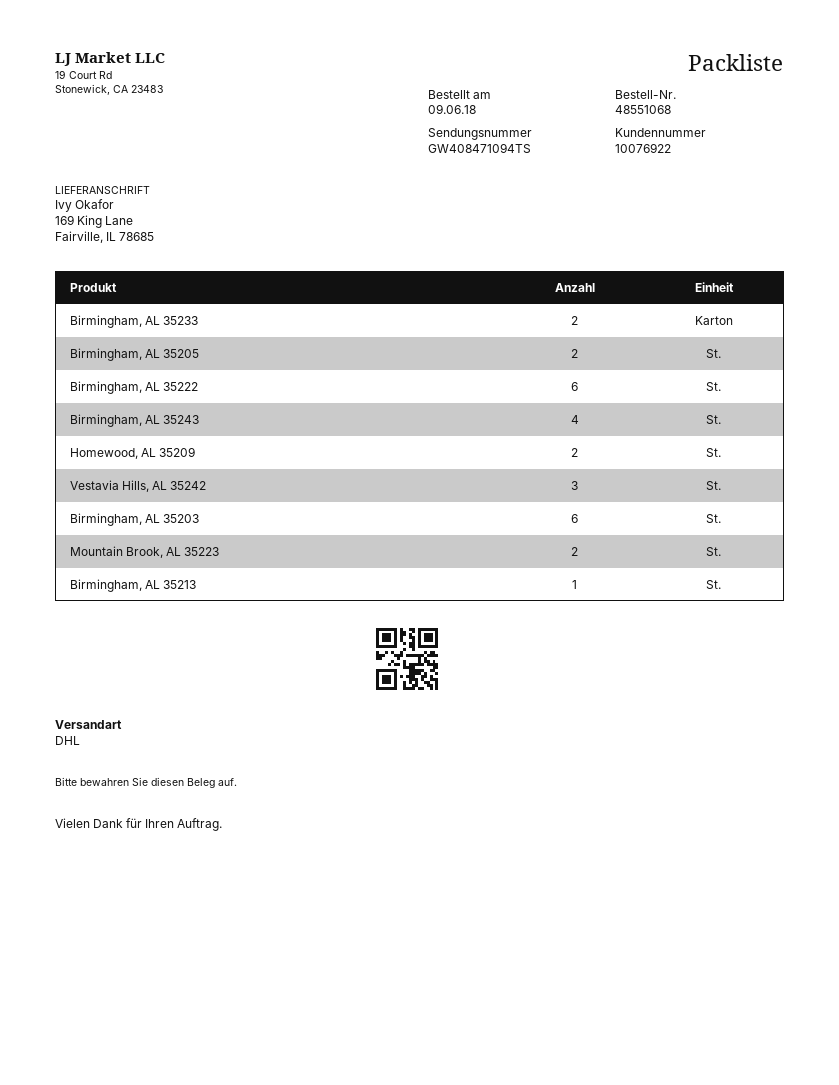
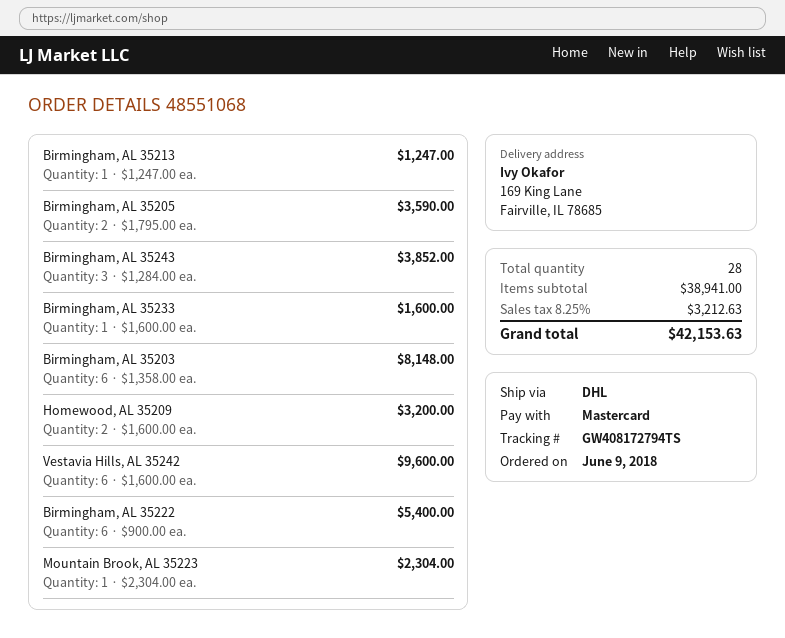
tracking number: GW408471094TS -> GW408172794TS
Birmingham, AL 35233: 2 -> 1
Birmingham, AL 35243: 4 -> 3
Vestavia Hills, AL 35242: 3 -> 6
Mountain Brook, AL 35223: 2 -> 1

